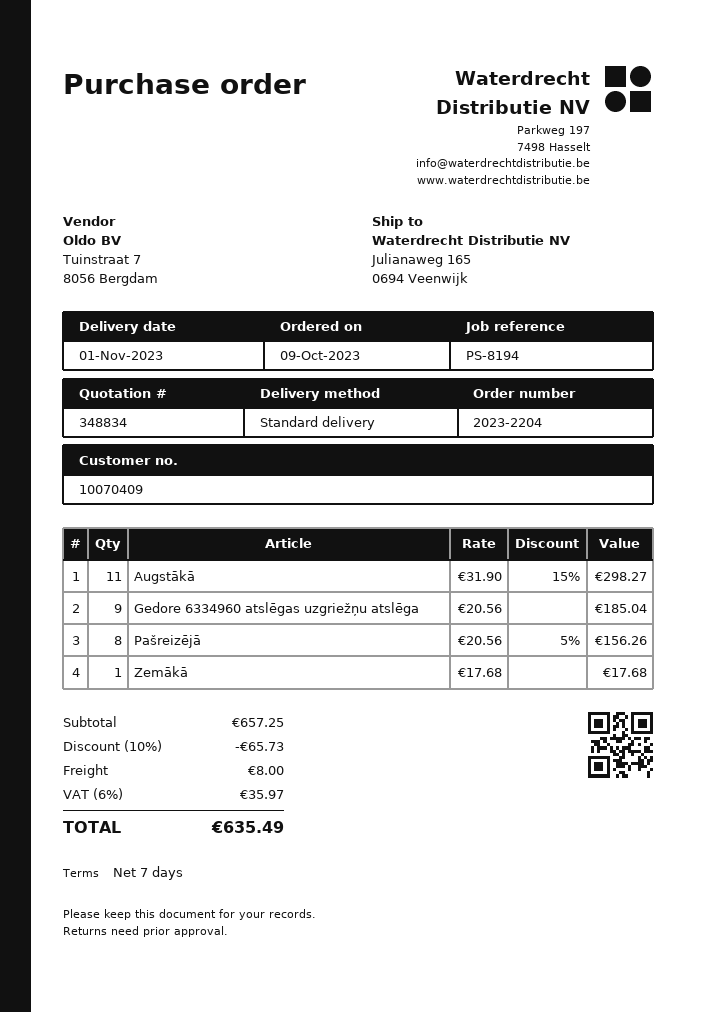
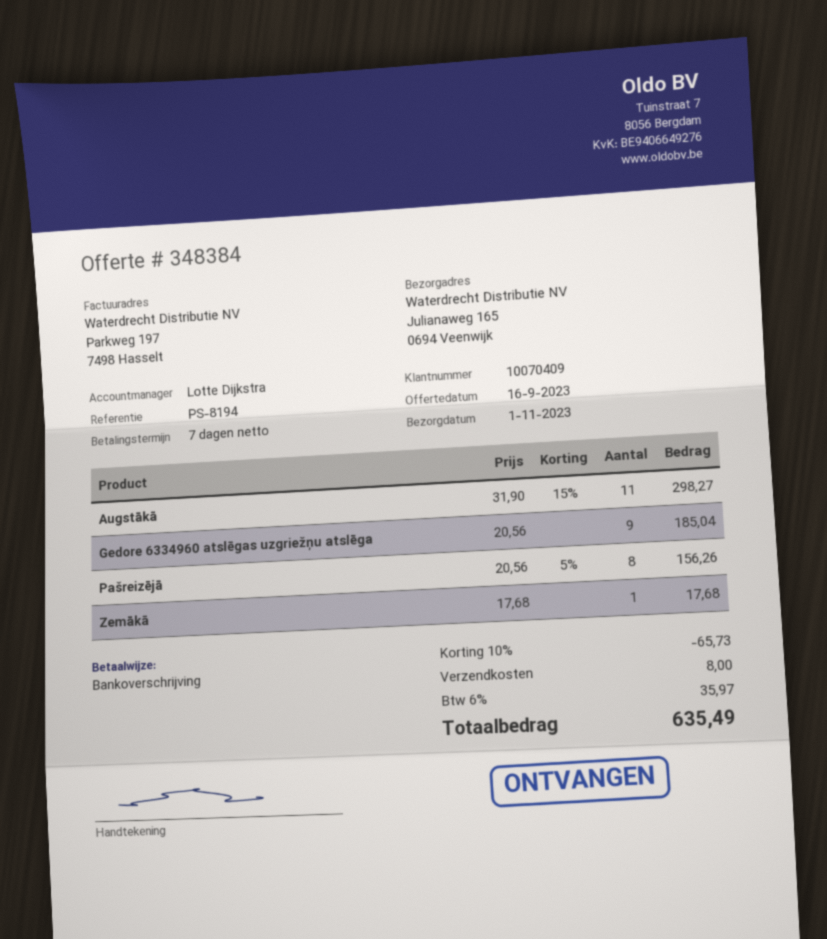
quote number: 348834 -> 348384

